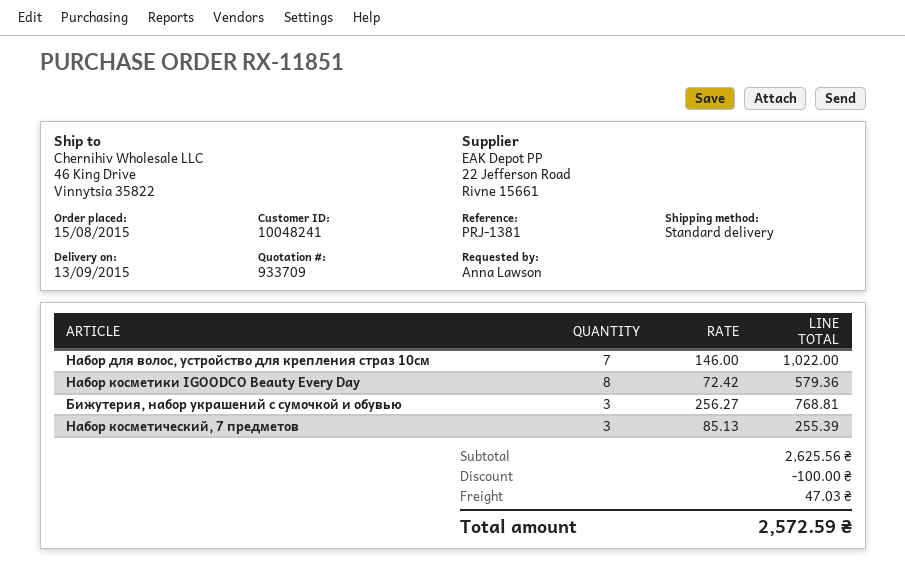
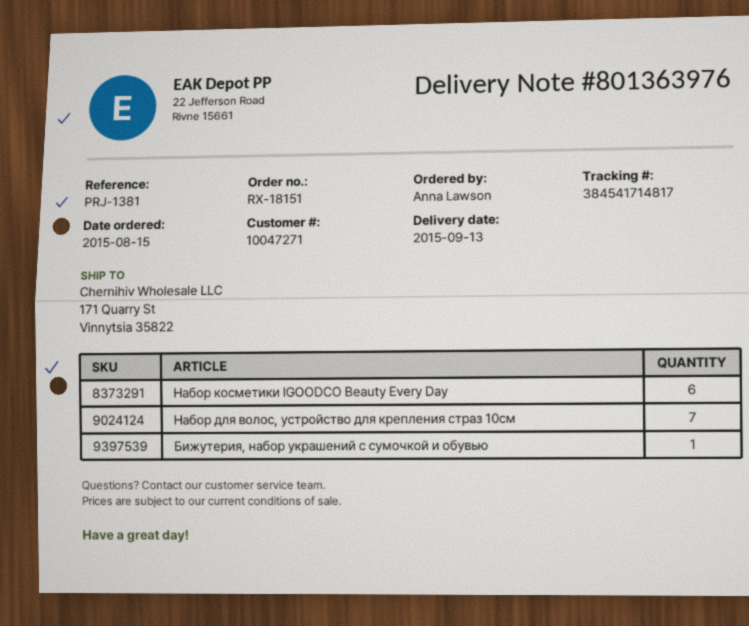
order number: RX-11851 -> RX-18151
customer number: 10048241 -> 10047271
ship to: 46 King Drive, Vinnytsia 35822 -> 171 Quarry St, Vinnytsia 35822
Набор косметики IGOODCO Beauty Every Day: 8 -> 6
Бижутерия, набор украшений с сумочкой и обувью: 3 -> 1
Набор косметический, 7 предметов: 3 -> none

